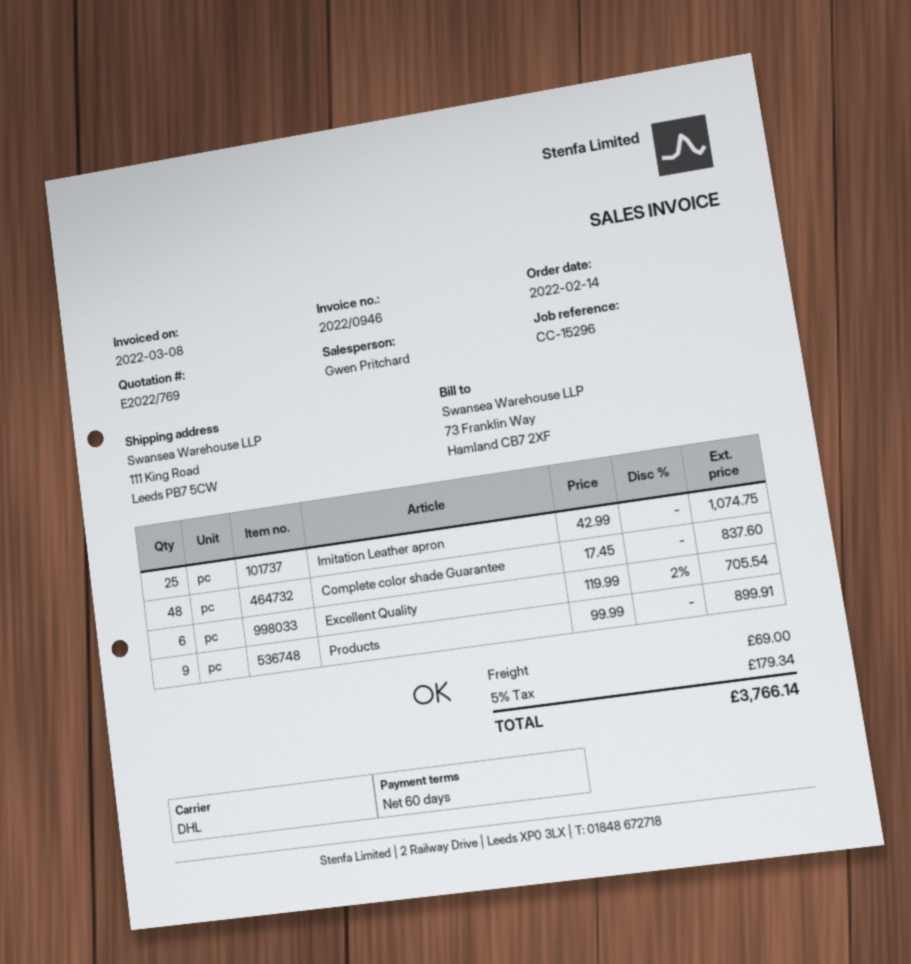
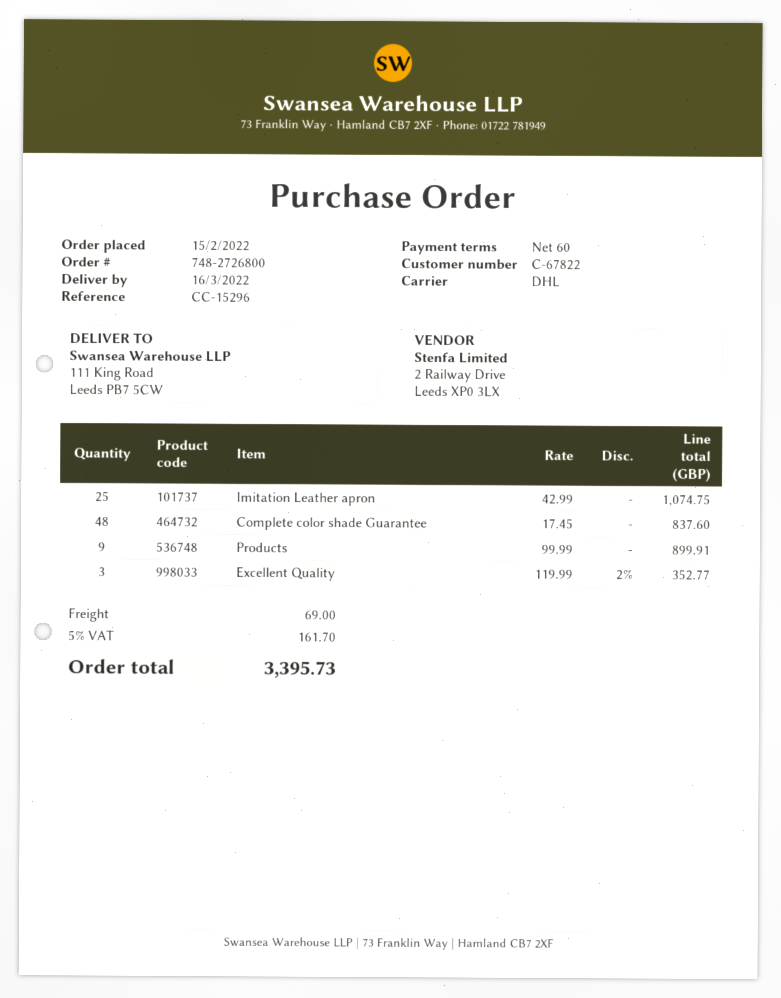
order date: 2022-02-14 -> 2022-02-15
Excellent Quality: 6 x 119.99 - 2% = 705.54 -> 3 x 119.99 - 2% = 352.77
tax: 5% = 179.34 -> 5% = 161.70
total: 3766.14 -> 3395.73

